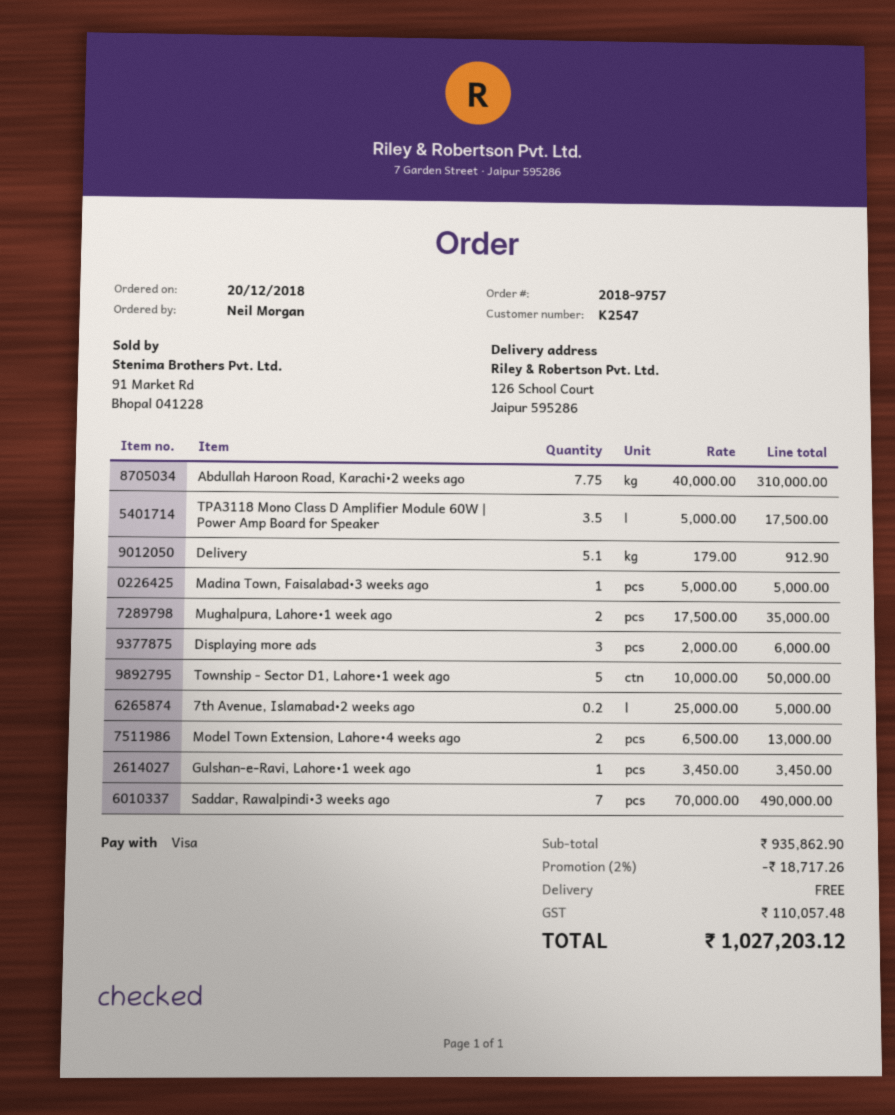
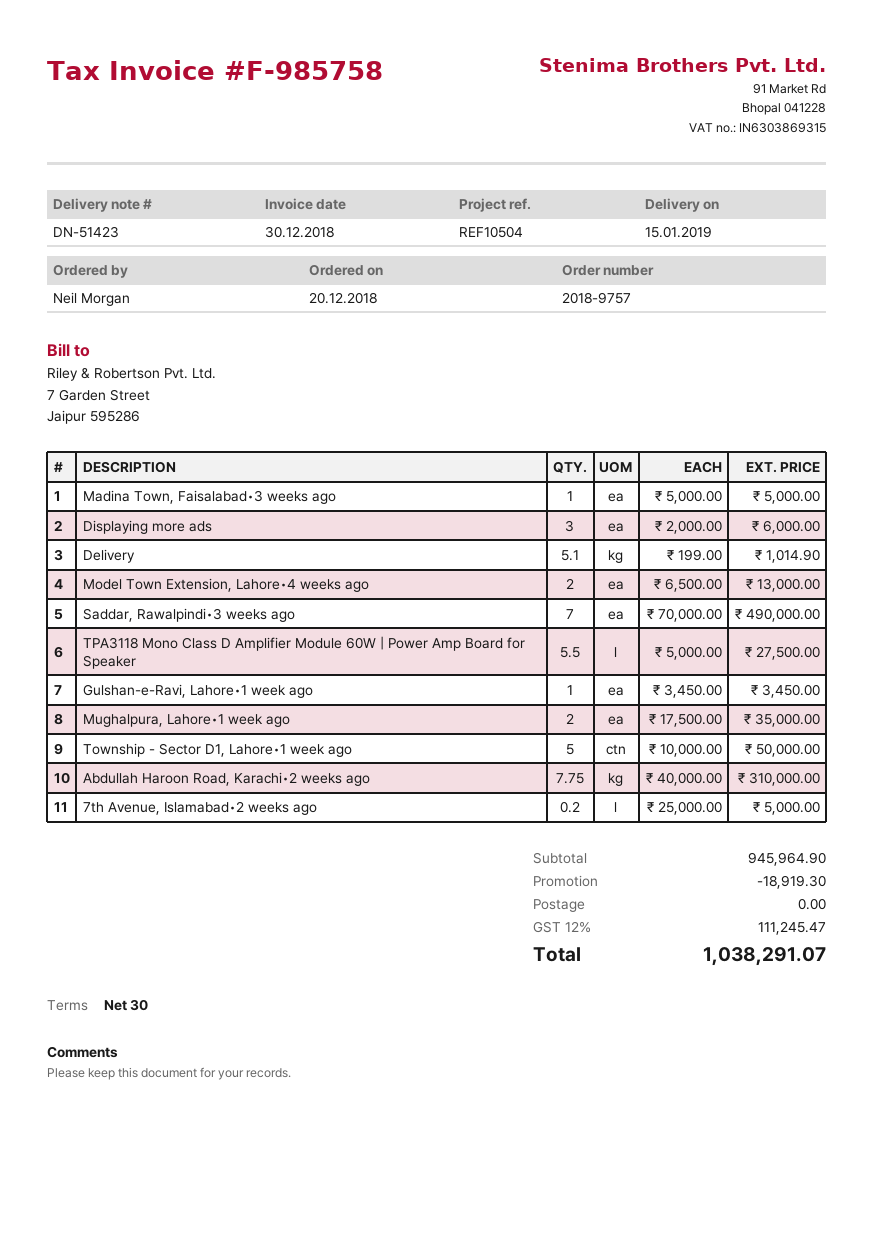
TPA3118 Mono Class D Amplifier Module 60W | Power Amp Board for Speaker: 3.5 x 5000.00 = 17500.00 -> 5.5 x 5000.00 = 27500.00
Delivery: 5.1 x 179.00 = 912.90 -> 5.1 x 199.00 = 1014.90
subtotal: 935862.90 -> 945964.90
discount: 18717.26 -> 18919.30
tax: 110057.48 -> 111245.47
total: 1027203.12 -> 1038291.07

